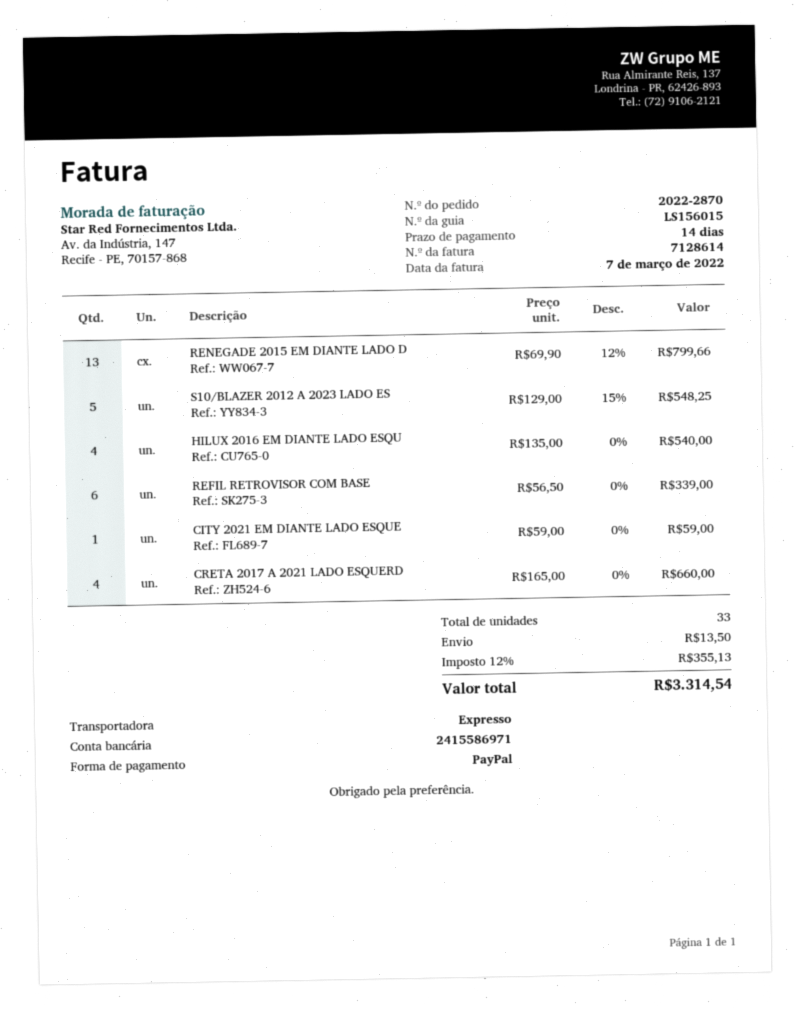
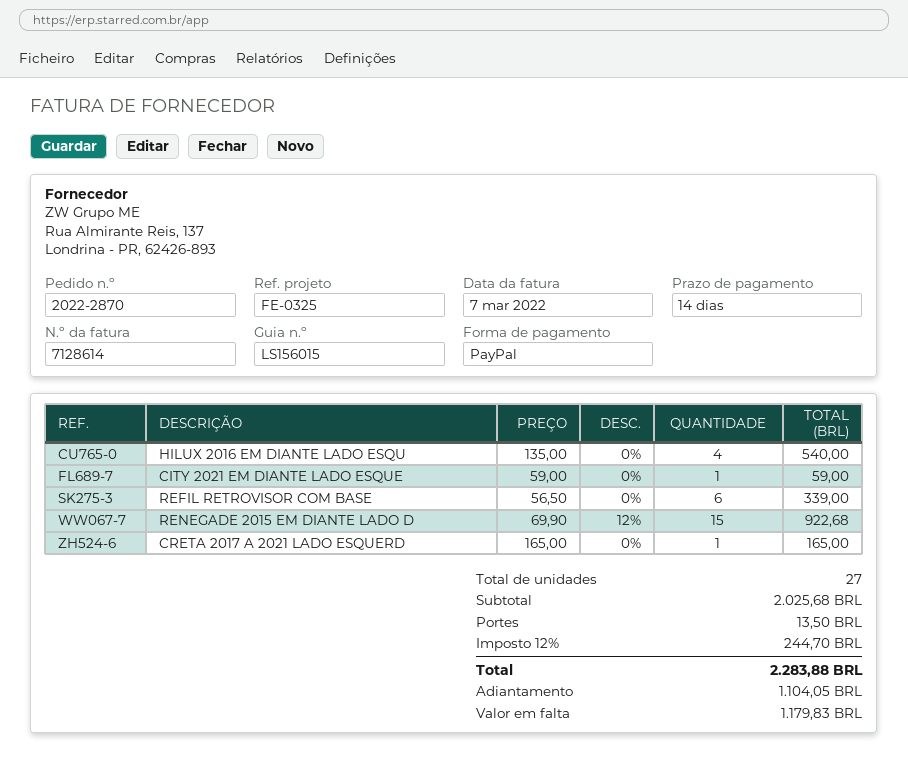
RENEGADE 2015 EM DIANTE LADO D: 13 x 69.90 - 12% = 799.66 -> 15 x 69.90 - 12% = 922.68
S10/BLAZER 2012 A 2023 LADO ES: 5 x 129.00 - 15% = 548.25 -> none
CRETA 2017 A 2021 LADO ESQUERD: 4 x 165.00 = 660.00 -> 1 x 165.00 = 165.00
total quantity: 33 -> 27
tax: 12% = 355.13 -> 12% = 244.70
total: 3314.54 -> 2283.88

